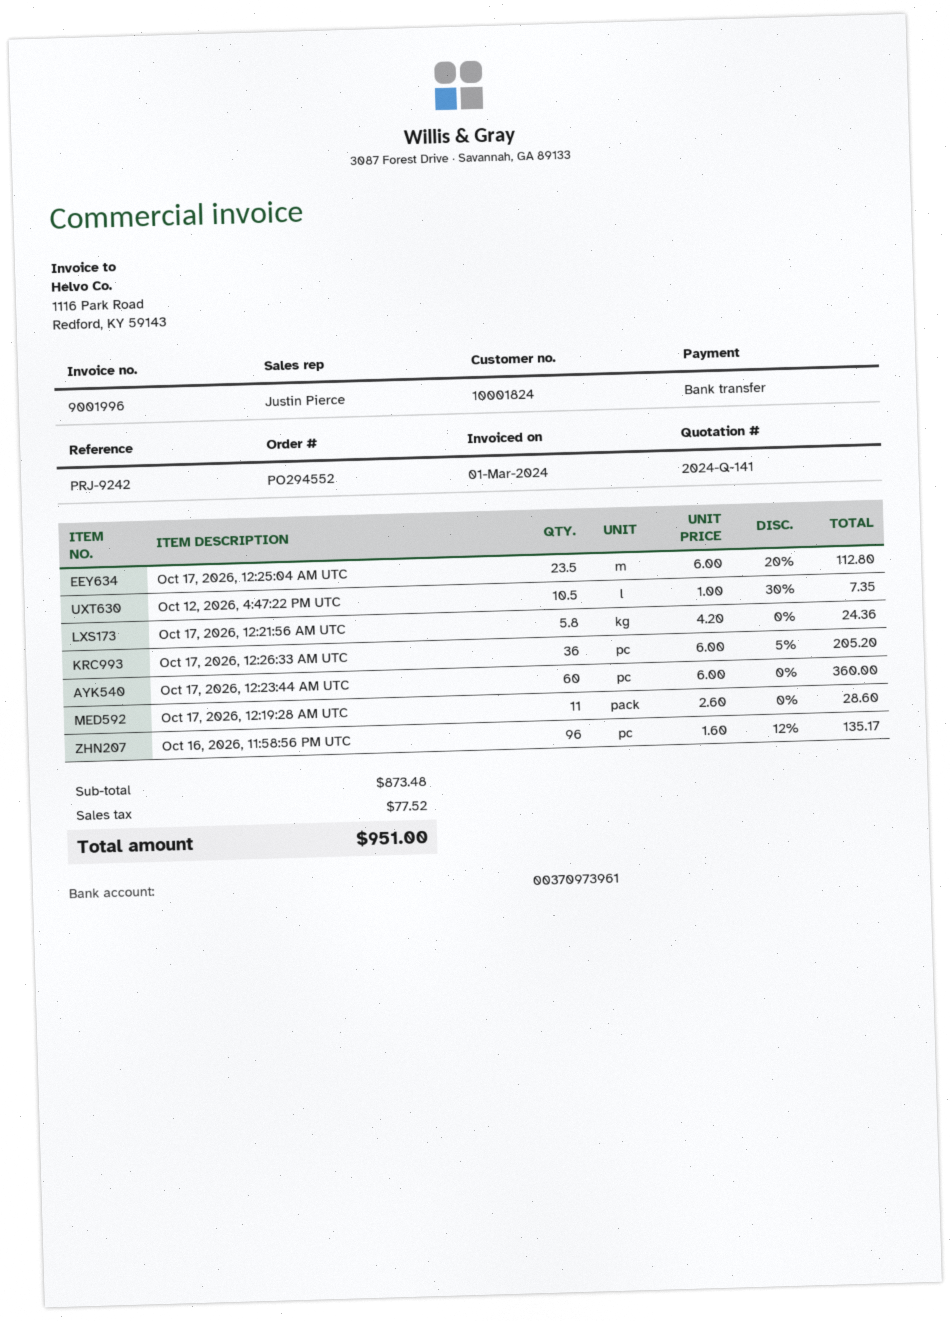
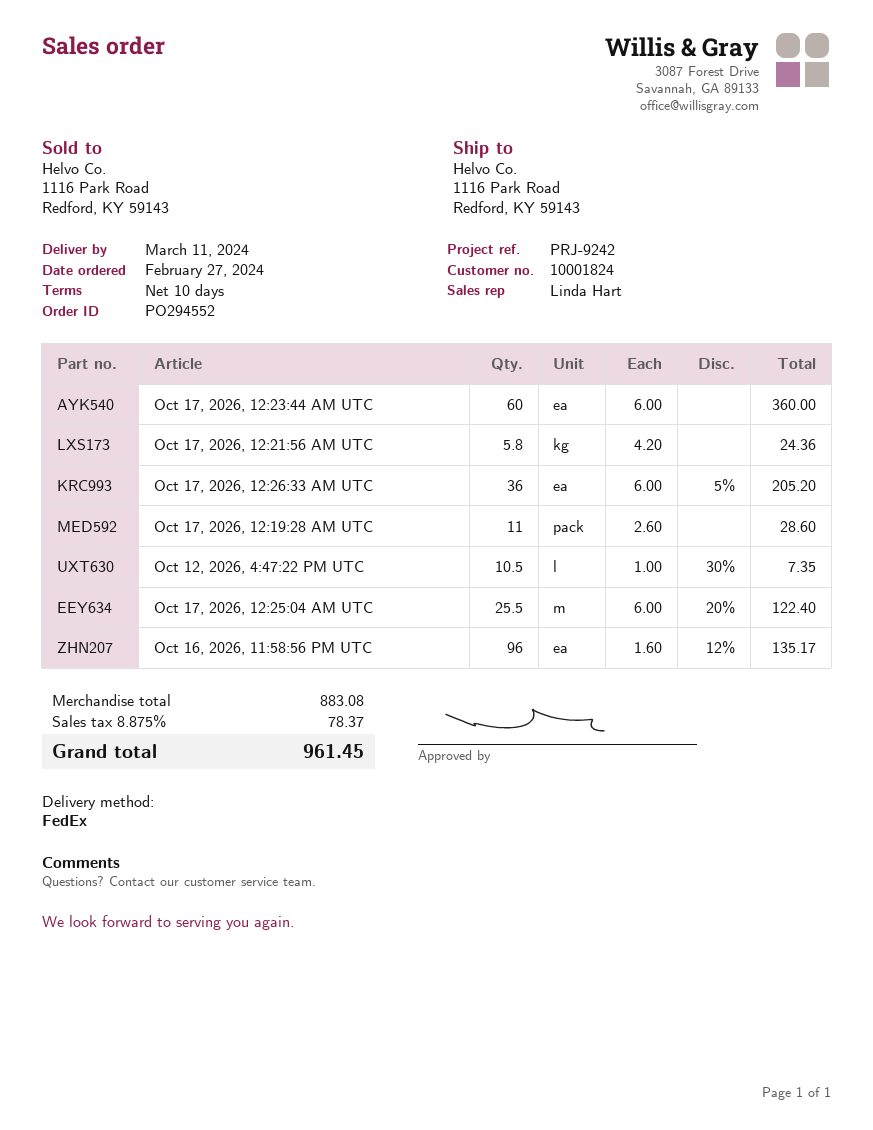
sales rep: Justin Pierce -> Linda Hart
Oct 17, 2026, 12:25:04 AM UTC: 23.5 x 6.00 - 20% = 112.80 -> 25.5 x 6.00 - 20% = 122.40
subtotal: 873.48 -> 883.08
tax: 77.52 -> 78.37
total: 951.00 -> 961.45

